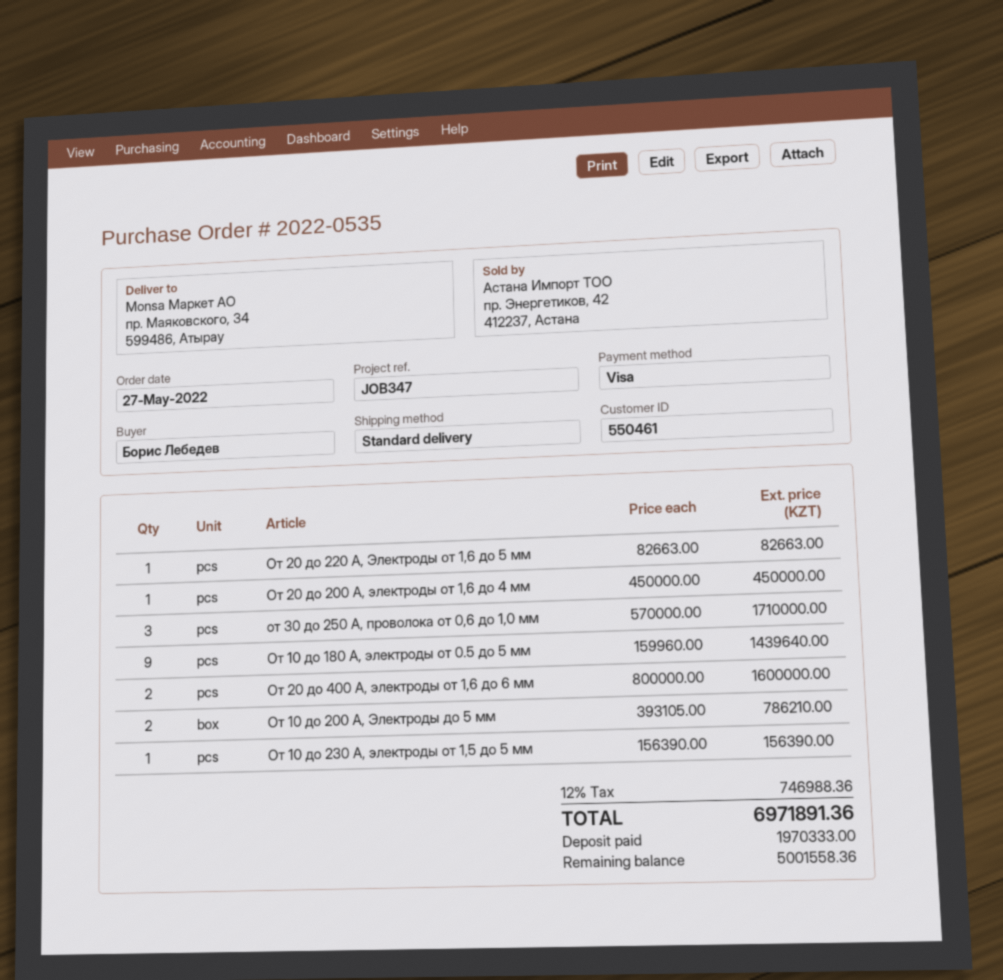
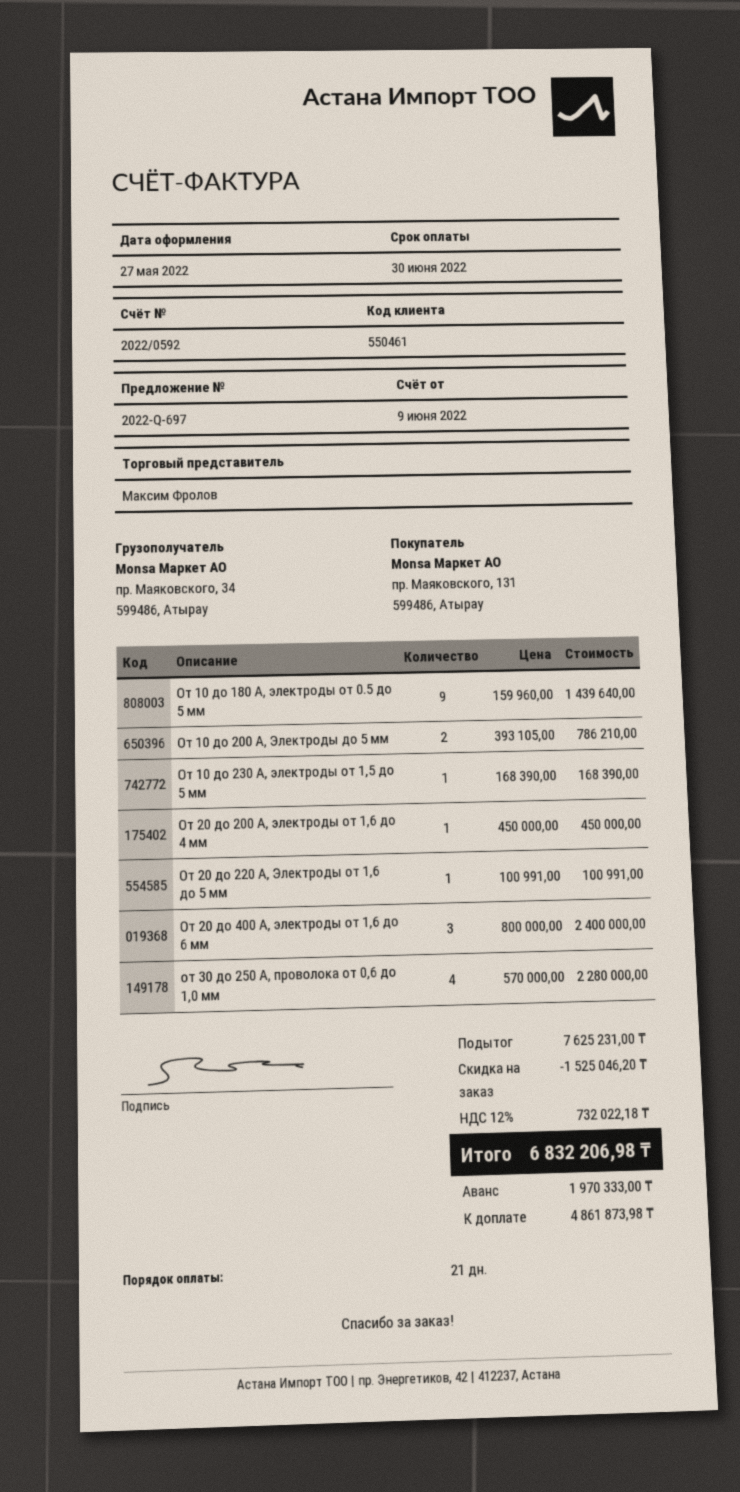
От 20 до 220 А, Электроды от 1,6 до 5 мм: 1 x 82663.00 = 82663.00 -> 1 x 100991.00 = 100991.00
от 30 до 250 А, проволока от 0,6 до 1,0 мм: 3 x 570000.00 = 1710000.00 -> 4 x 570000.00 = 2280000.00
От 20 до 400 А, электроды от 1,6 до 6 мм: 2 x 800000.00 = 1600000.00 -> 3 x 800000.00 = 2400000.00
От 10 до 230 А, электроды от 1,5 до 5 мм: 1 x 156390.00 = 156390.00 -> 1 x 168390.00 = 168390.00
discount: none -> 1525046.20
tax: 12% = 746988.36 -> 12% = 732022.18
total: 6971891.36 -> 6832206.98
balance: 5001558.36 -> 4861873.98

